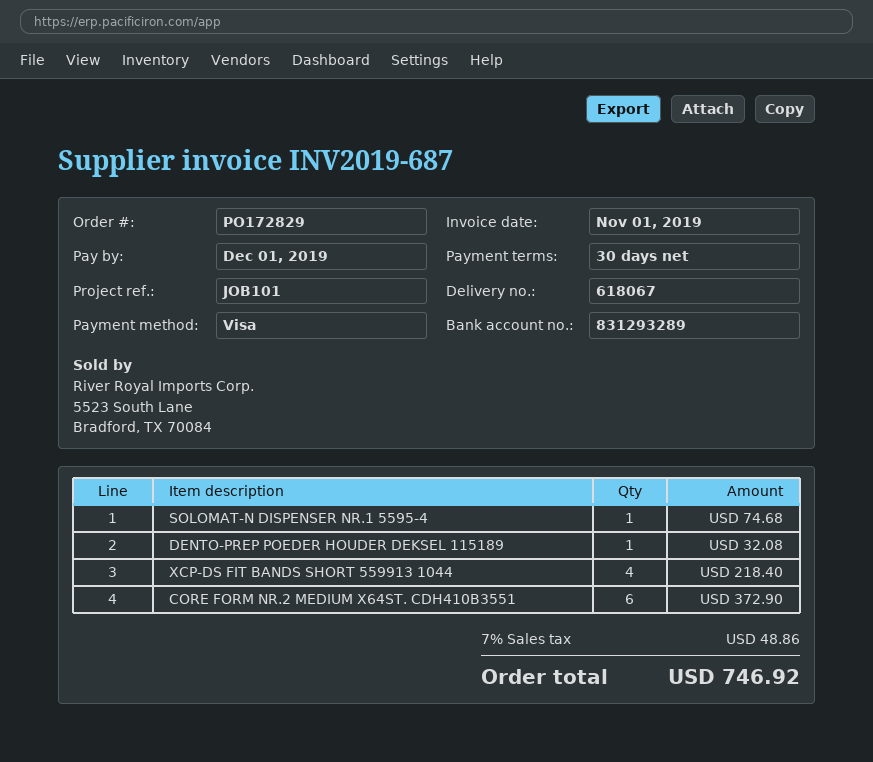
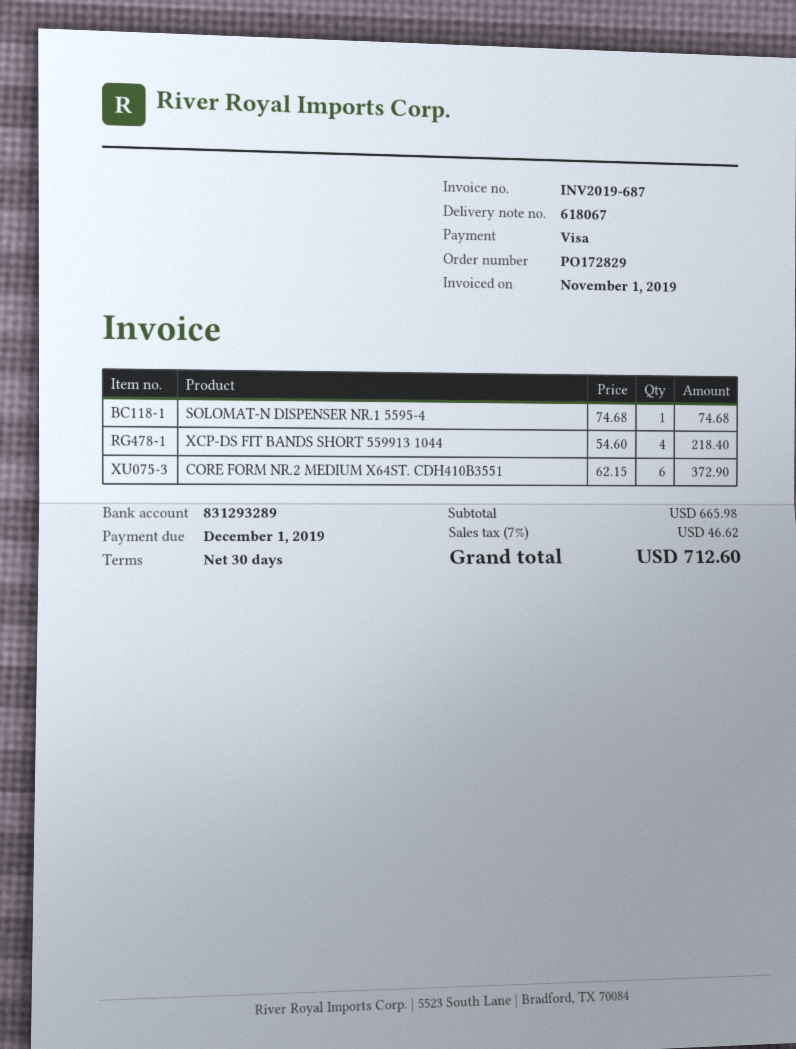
DENTO-PREP POEDER HOUDER DEKSEL 115189: 1 for 32.08 -> none
tax: 7% = 48.86 -> 7% = 46.62
total: 746.92 -> 712.60

